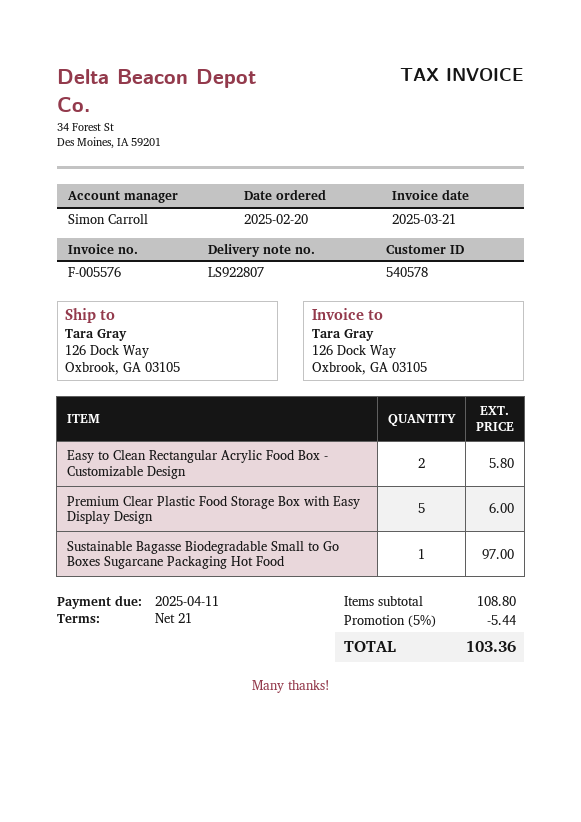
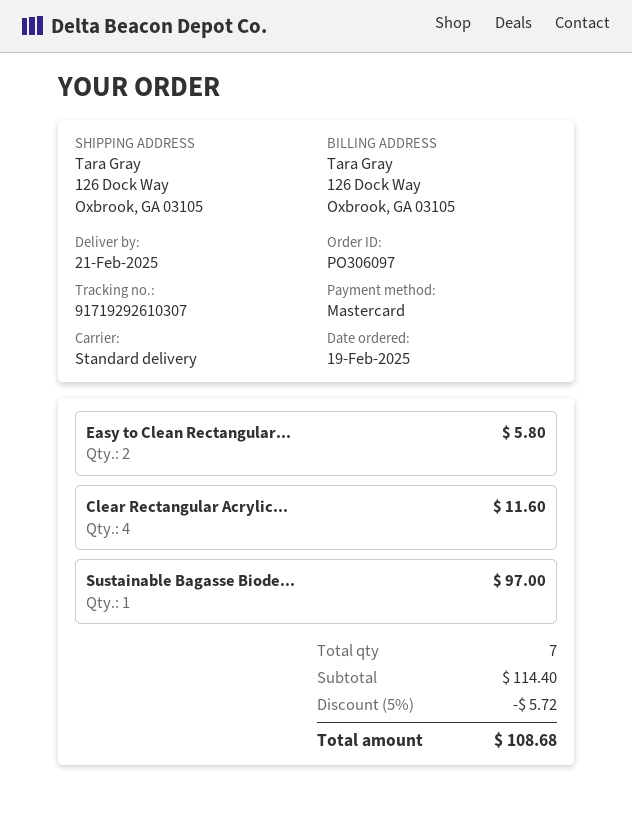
order date: 2025-02-20 -> 2025-02-19
Premium Clear Plastic Food Storage Box with Easy Display Design: 5 for 6.00 -> none
Clear Rectangular Acrylic...: none -> 4 for 11.60
subtotal: 108.80 -> 114.40
discount: 5% = 5.44 -> 5% = 5.72
total: 103.36 -> 108.68

